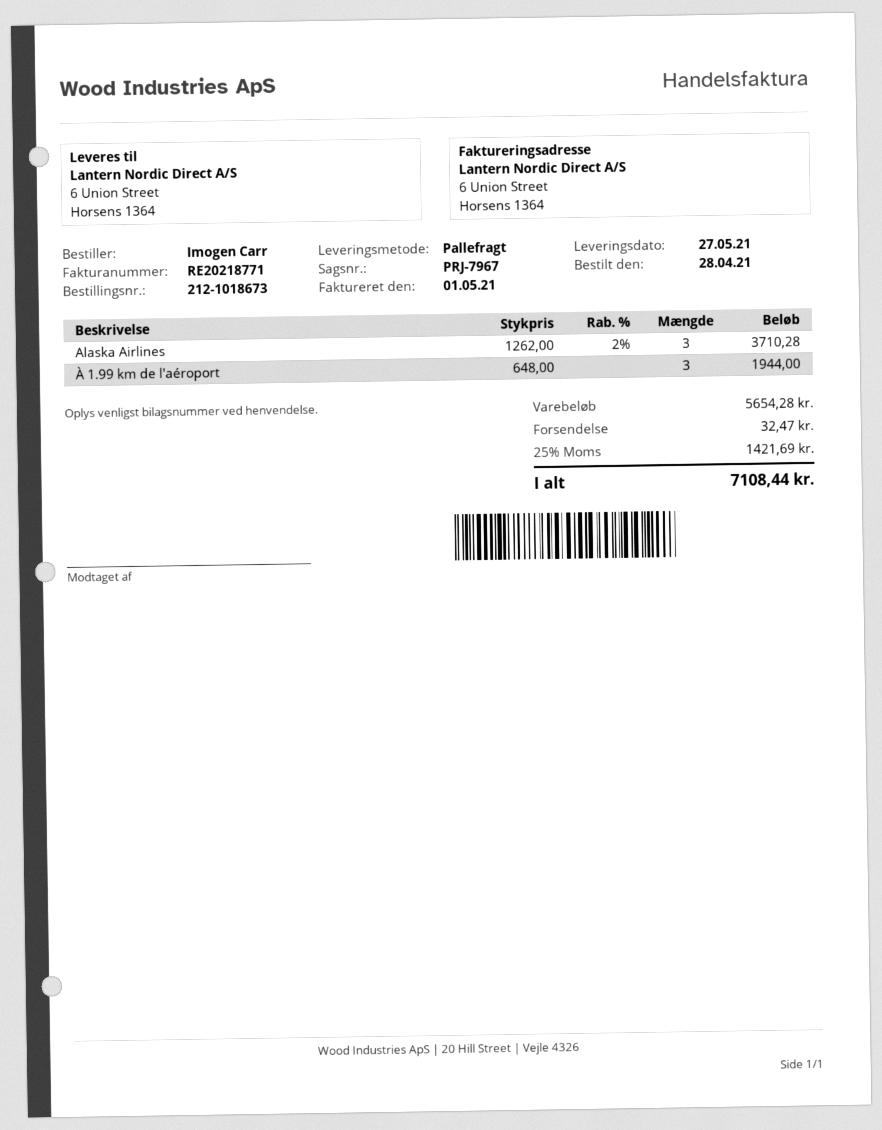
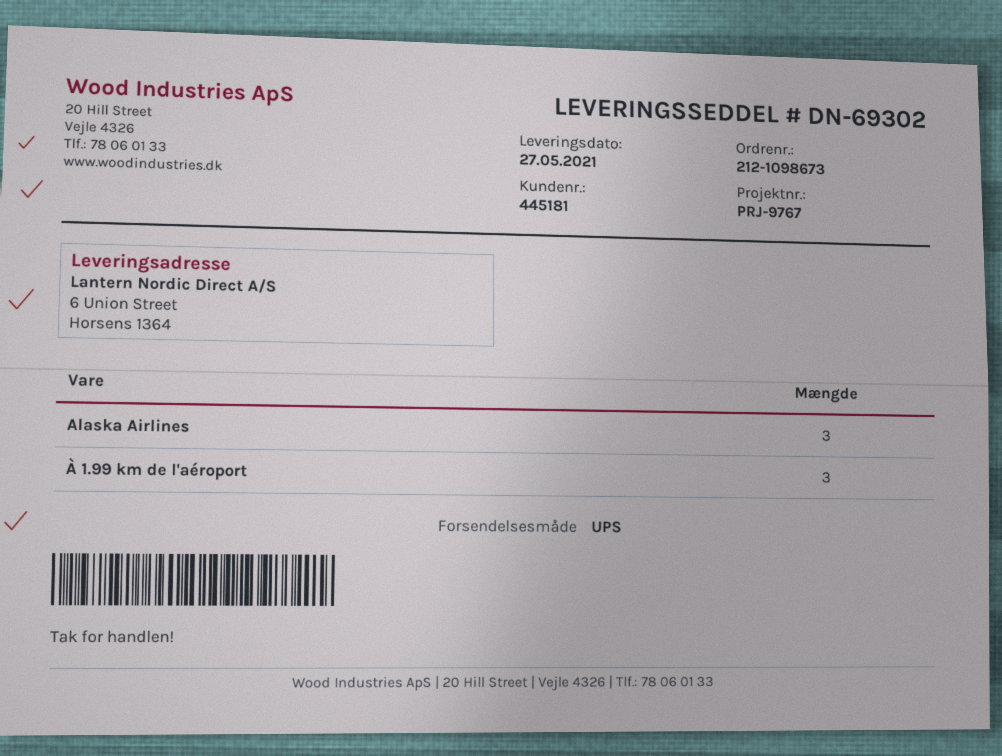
order number: 212-1018673 -> 212-1098673
reference: PRJ-7967 -> PRJ-9767
shipping method: pallet freight -> UPS

